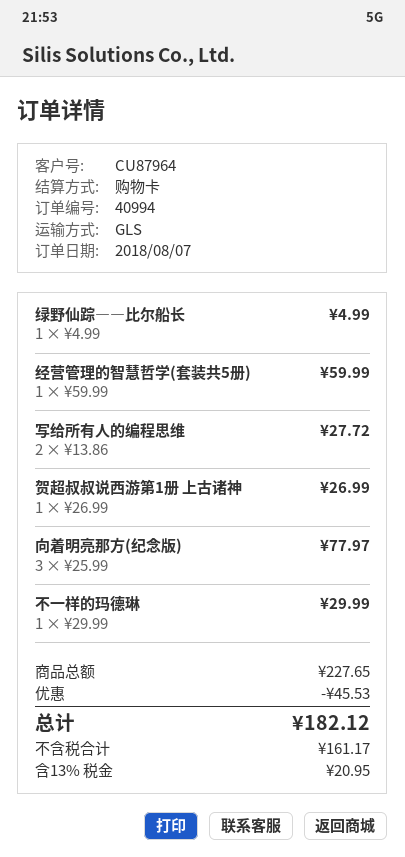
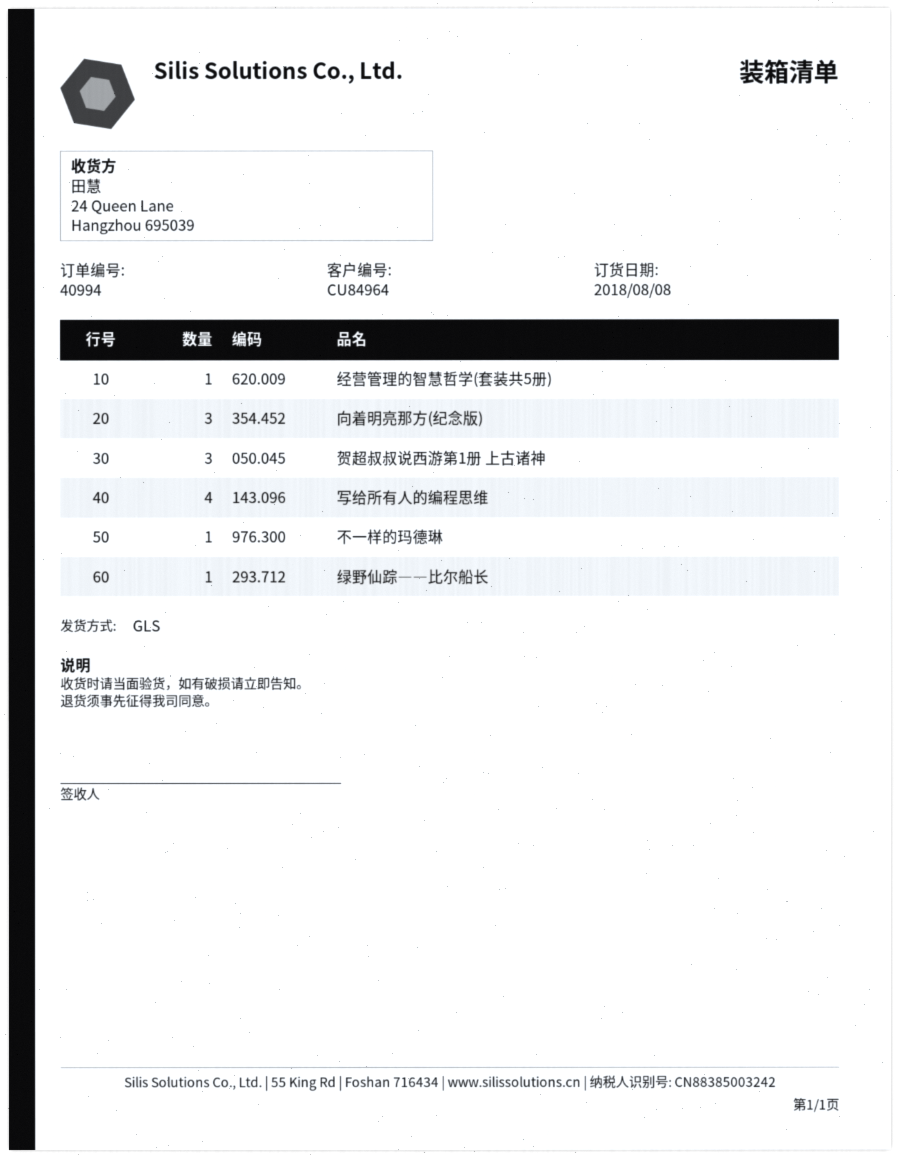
order date: 2018-08-07 -> 2018-08-08
customer number: CU87964 -> CU84964
写给所有人的编程思维: 2 -> 4
贺超叔叔说西游第1册 上古诸神: 1 -> 3

